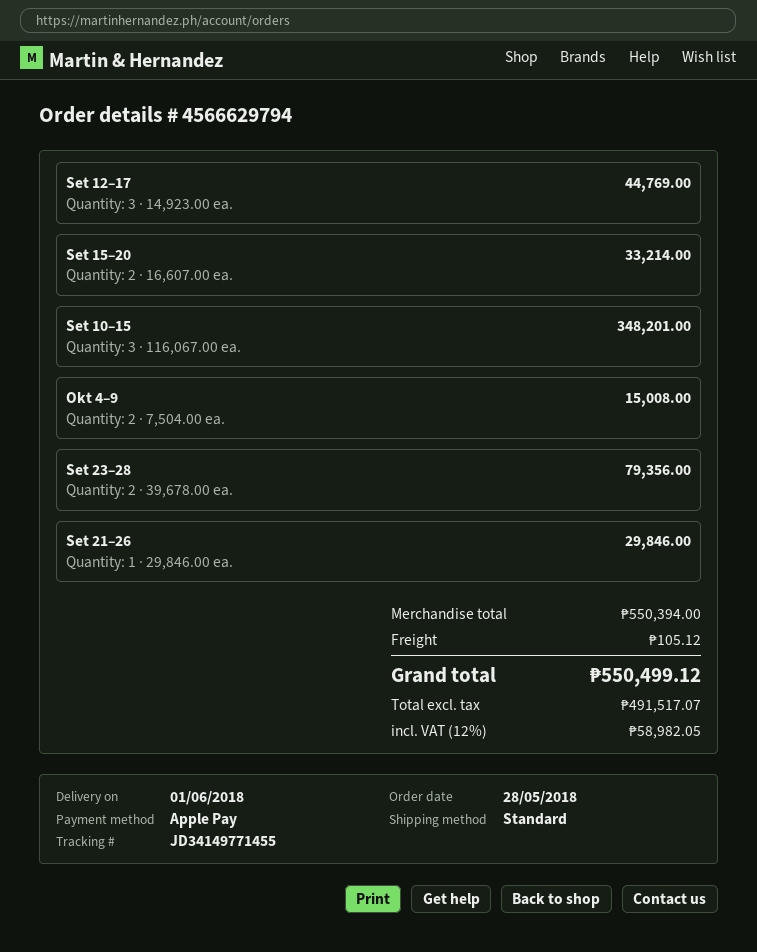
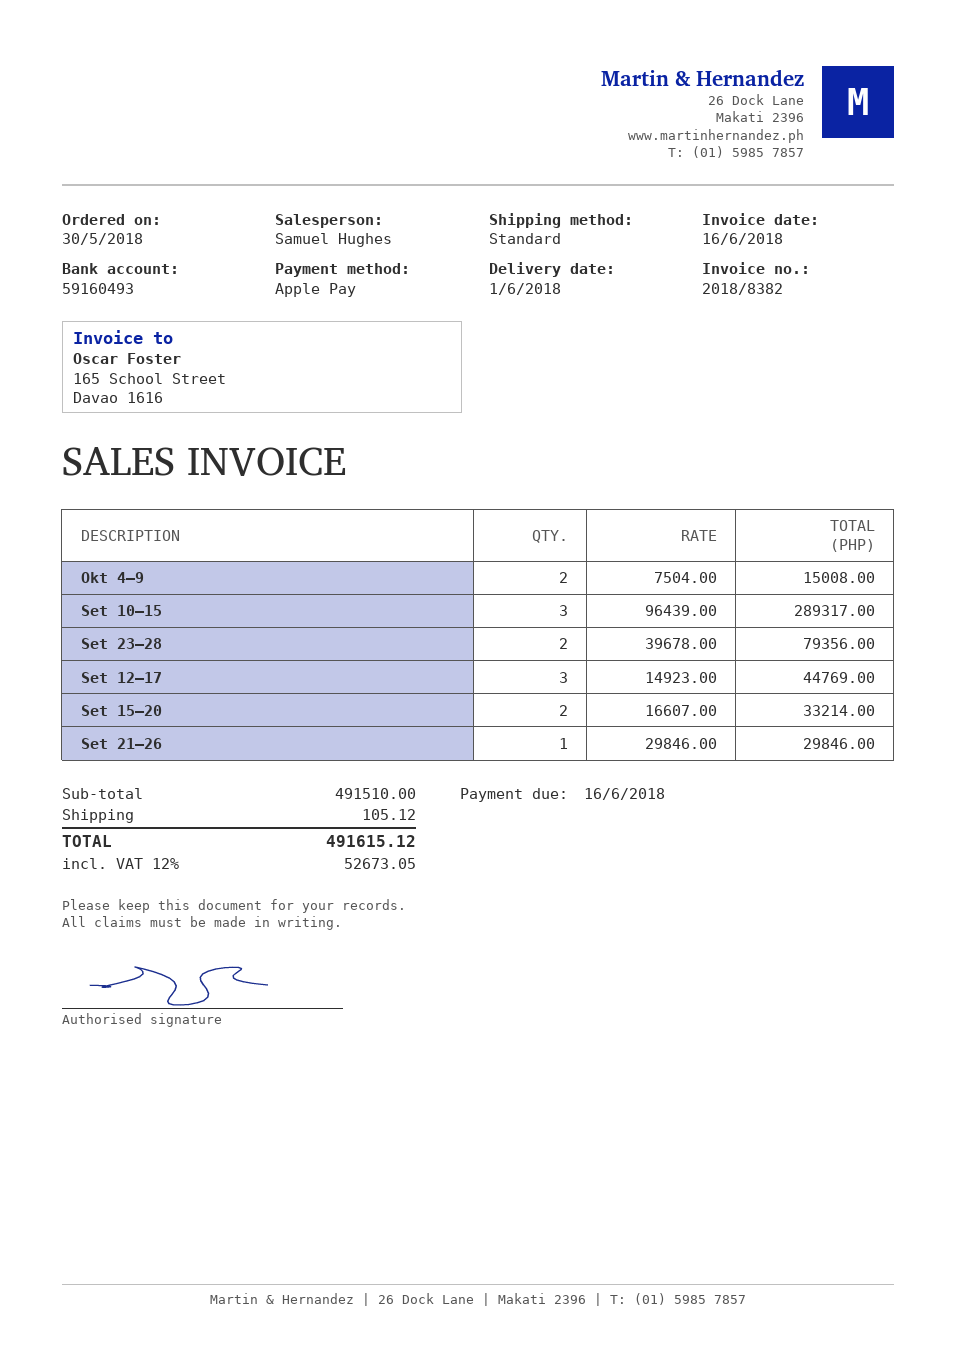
order date: 2018-05-28 -> 2018-05-30
Set 10–15: 3 x 116067.00 = 348201.00 -> 3 x 96439.00 = 289317.00
subtotal: 550394.00 -> 491510.00
tax: 12% = 58982.05 -> 12% = 52673.05
total: 550499.12 -> 491615.12

